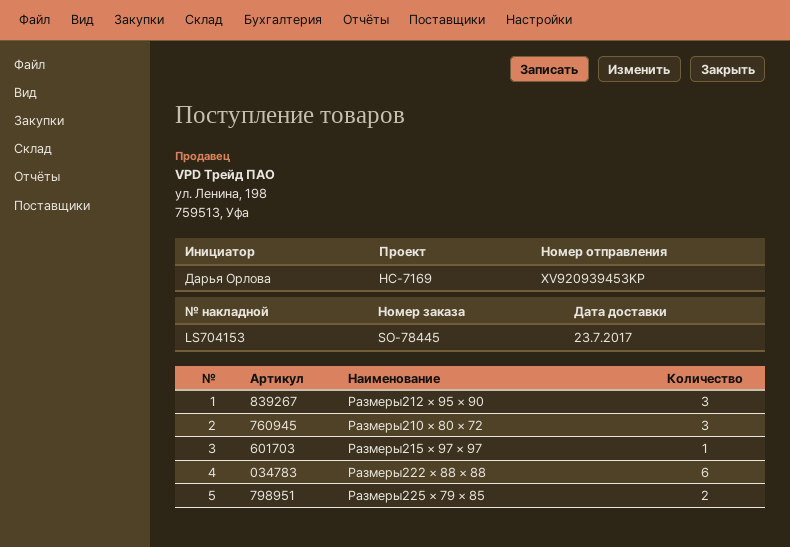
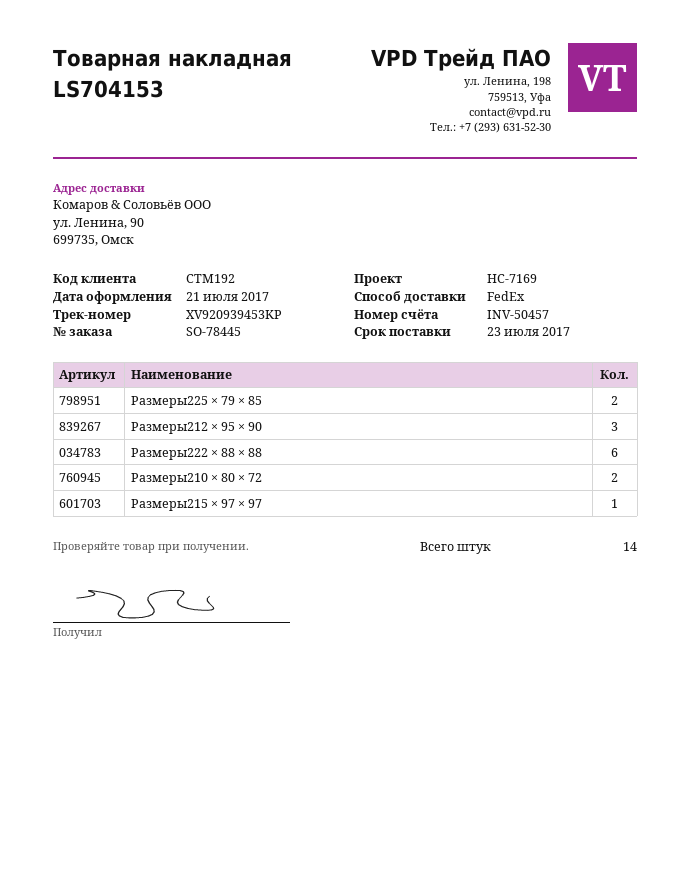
Размеры210 × 80 × 72: 3 -> 2

